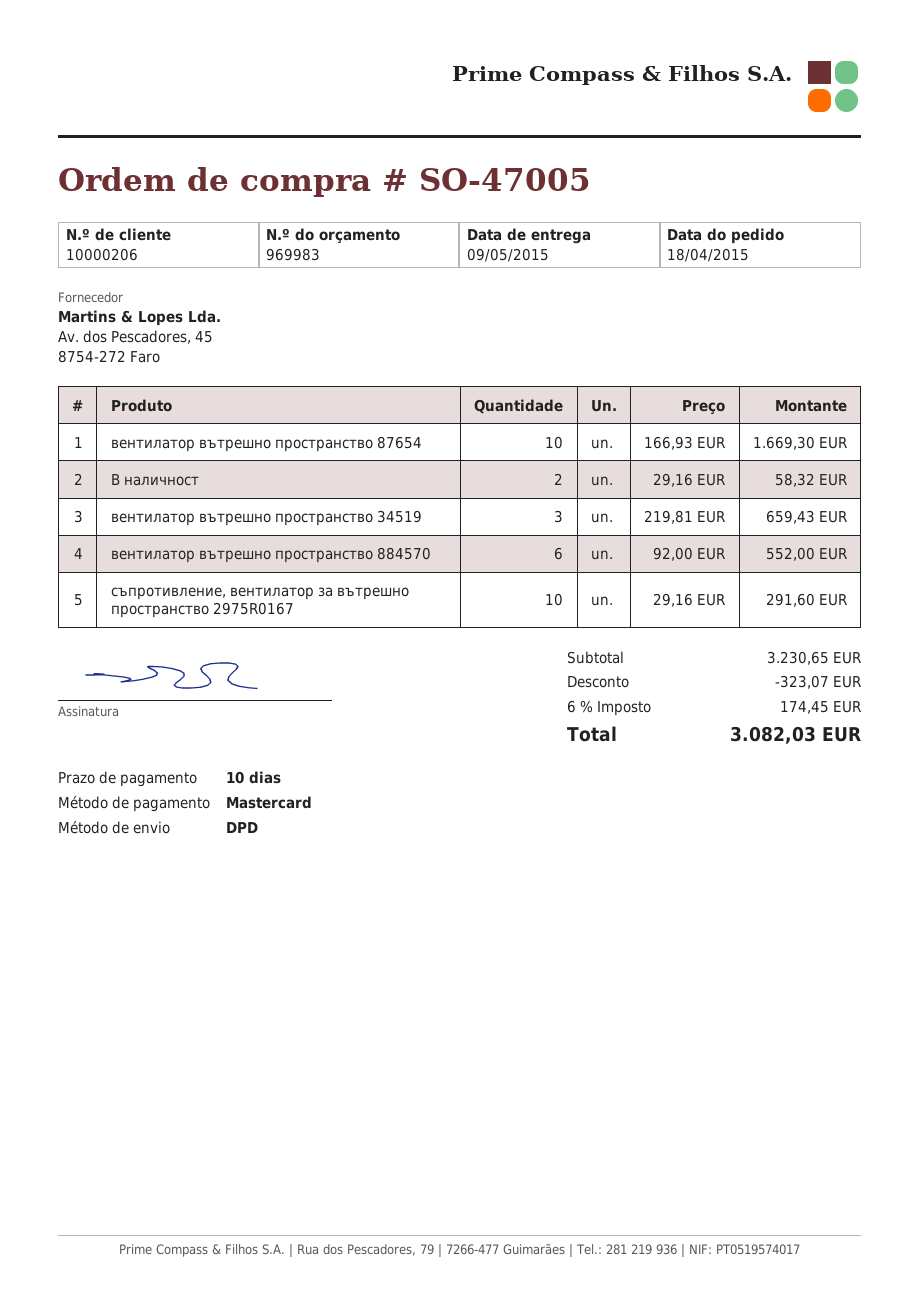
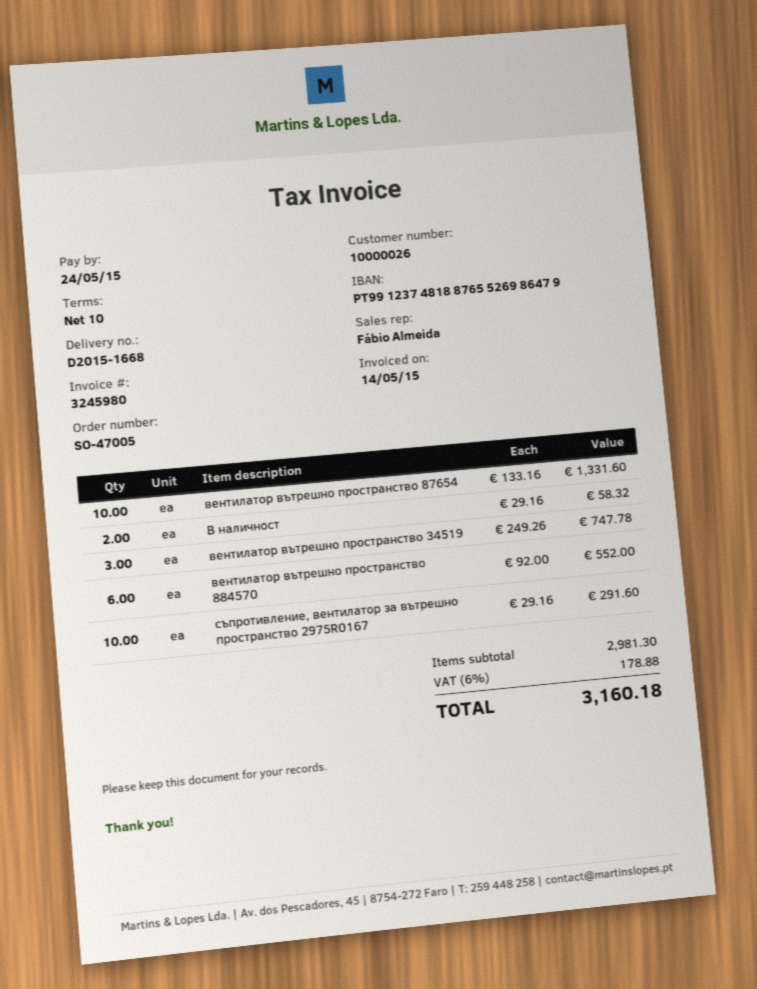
customer number: 10000206 -> 10000026
вентилатор вътрешно пространство 87654: 10 x 166.93 = 1669.30 -> 10 x 133.16 = 1331.60
вентилатор вътрешно пространство 34519: 3 x 219.81 = 659.43 -> 3 x 249.26 = 747.78
subtotal: 3230.65 -> 2981.30
discount: 323.07 -> none
tax: 6% = 174.45 -> 6% = 178.88
total: 3082.03 -> 3160.18

